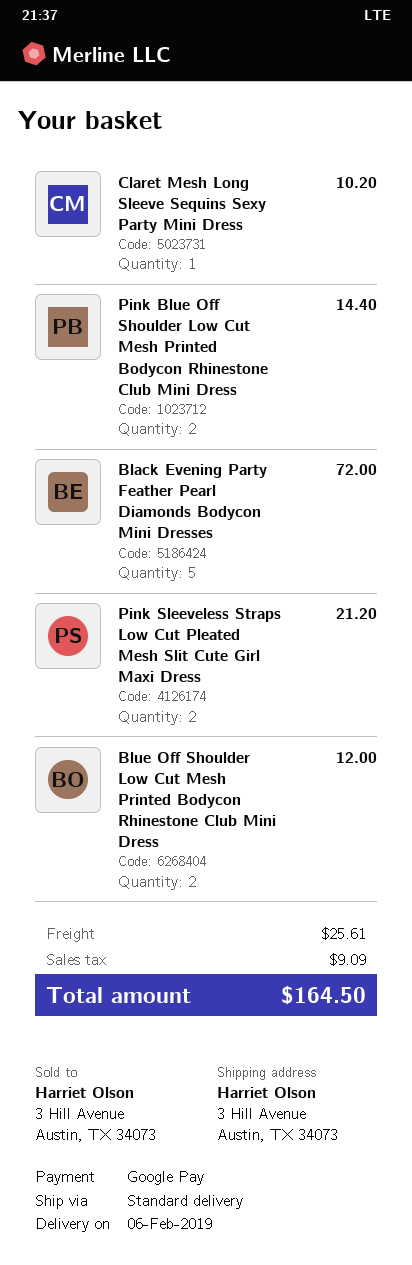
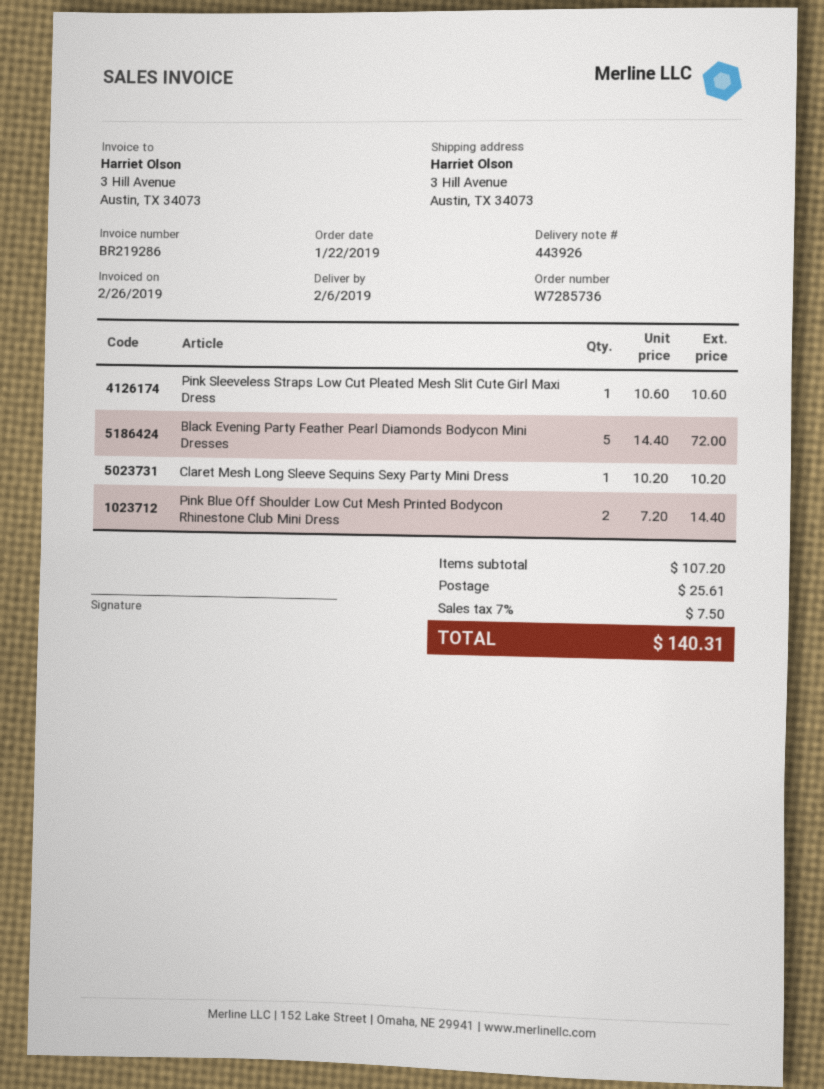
Pink Sleeveless Straps Low Cut Pleated Mesh Slit Cute Girl Maxi Dress: 2 for 21.20 -> 1 for 10.60
Blue Off Shoulder Low Cut Mesh Printed Bodycon Rhinestone Club Mini Dress: 2 for 12.00 -> none
tax: 9.09 -> 7.50
total: 164.50 -> 140.31

